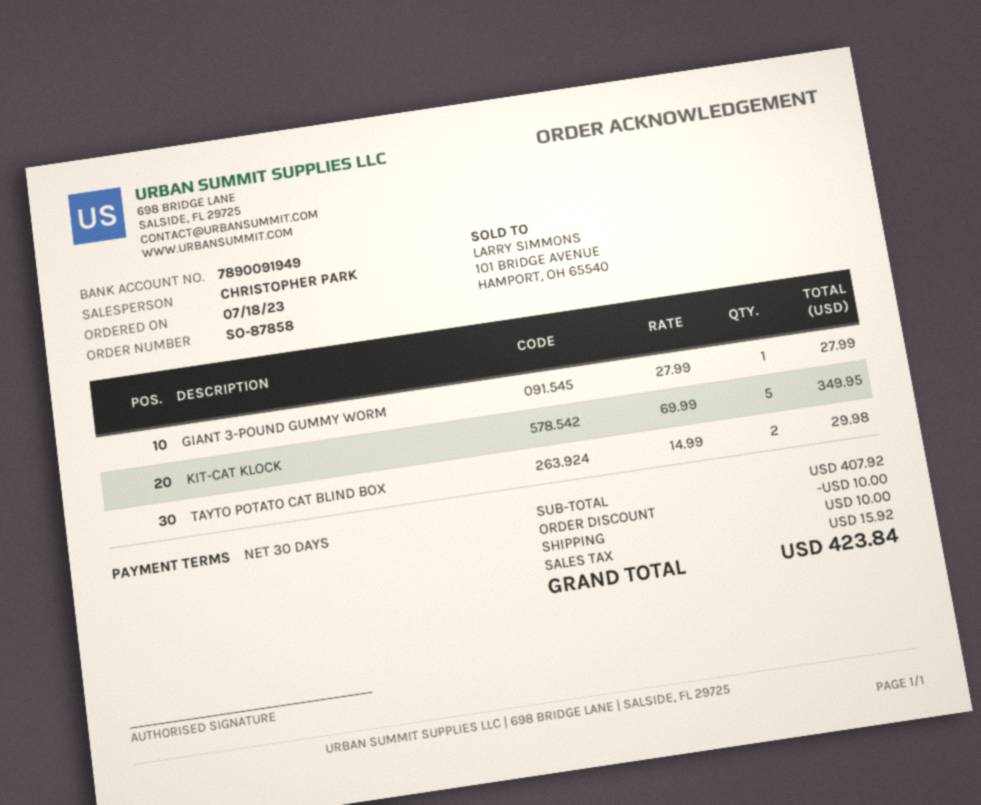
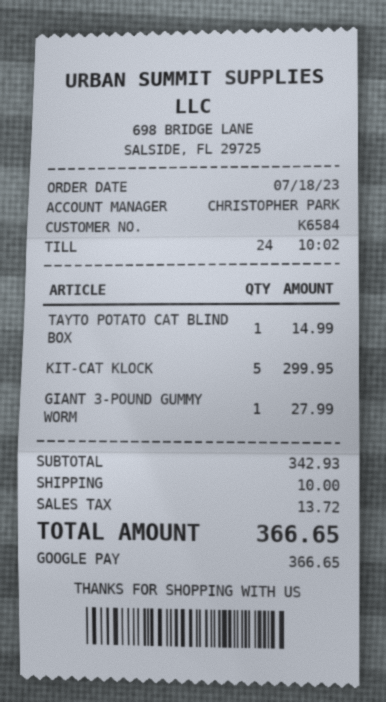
KIT-CAT KLOCK: 5 for 349.95 -> 5 for 299.95
TAYTO POTATO CAT BLIND BOX: 2 for 29.98 -> 1 for 14.99
subtotal: 407.92 -> 342.93
discount: 10.00 -> none
tax: 15.92 -> 13.72
total: 423.84 -> 366.65

